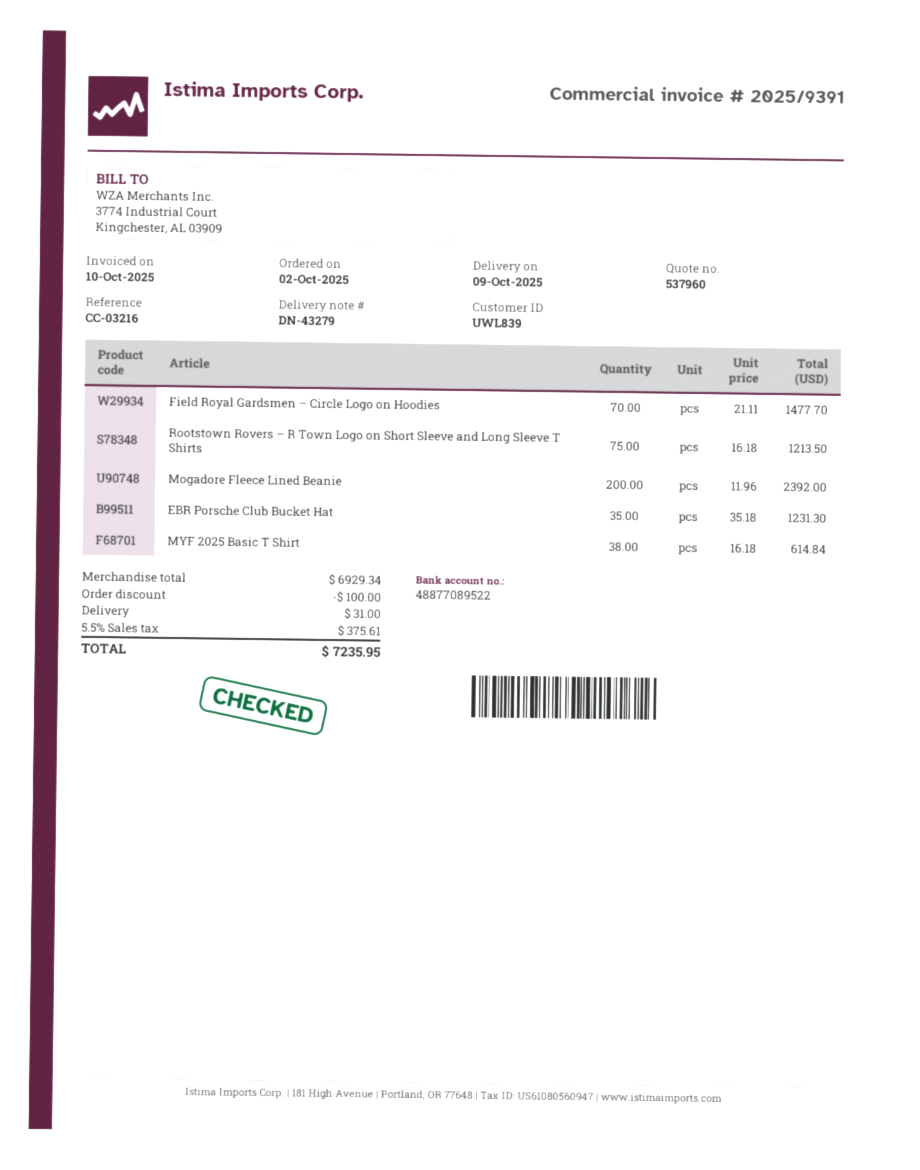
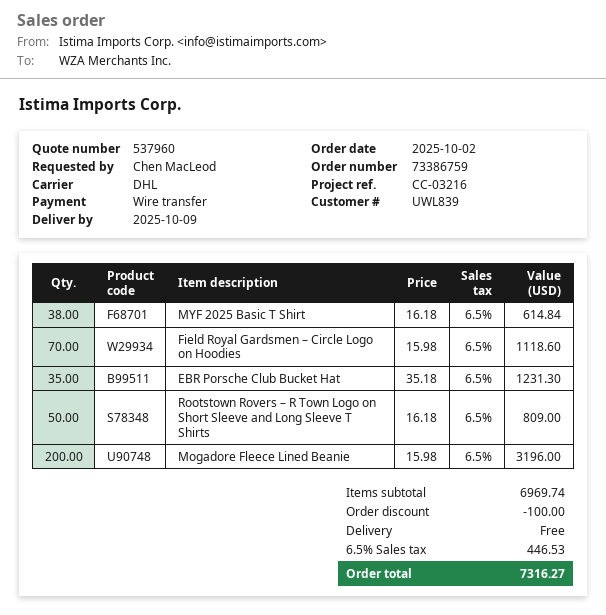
Field Royal Gardsmen – Circle Logo on Hoodies: 70 x 21.11 = 1477.70 -> 70 x 15.98 = 1118.60
Rootstown Rovers – R Town Logo on Short Sleeve and Long Sleeve T Shirts: 75 x 16.18 = 1213.50 -> 50 x 16.18 = 809.00
Mogadore Fleece Lined Beanie: 200 x 11.96 = 2392.00 -> 200 x 15.98 = 3196.00
subtotal: 6929.34 -> 6969.74
shipping: 31.00 -> 0.00
tax: 5.5% = 375.61 -> 6.5% = 446.53
total: 7235.95 -> 7316.27

